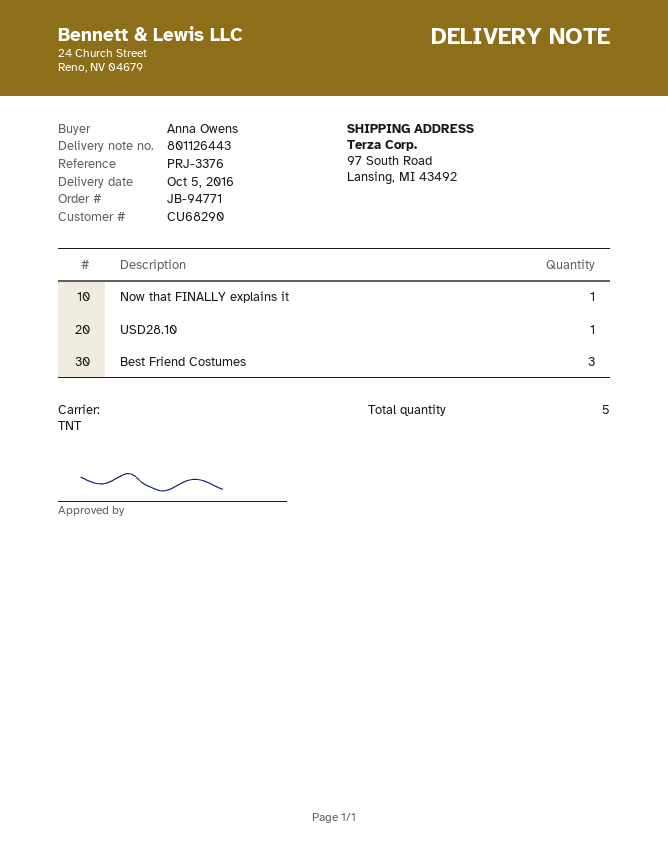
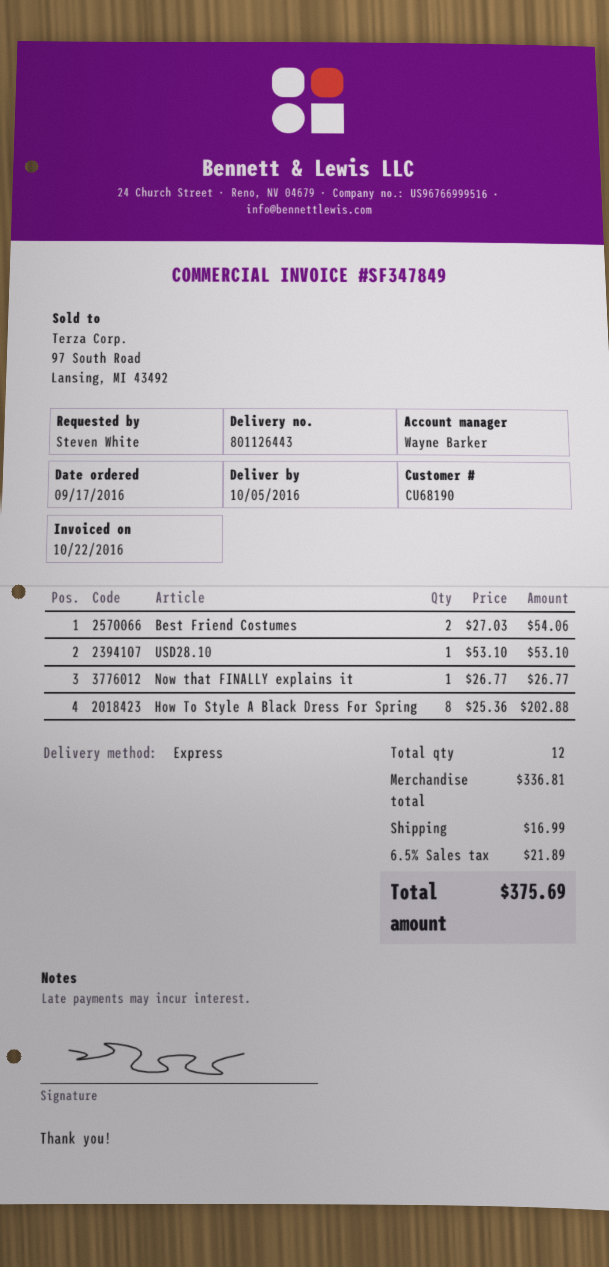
customer number: CU68290 -> CU68190
ordered by: Anna Owens -> Steven White
shipping method: TNT -> express
Best Friend Costumes: 3 -> 2
How To Style A Black Dress For Spring: none -> 8
total quantity: 5 -> 12

